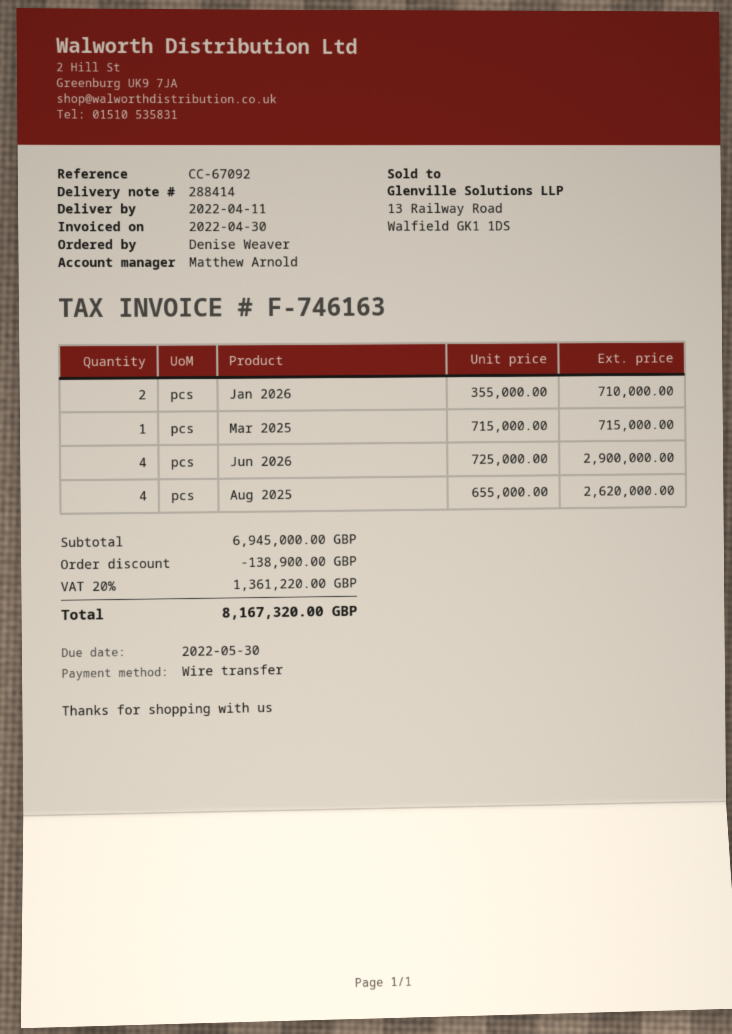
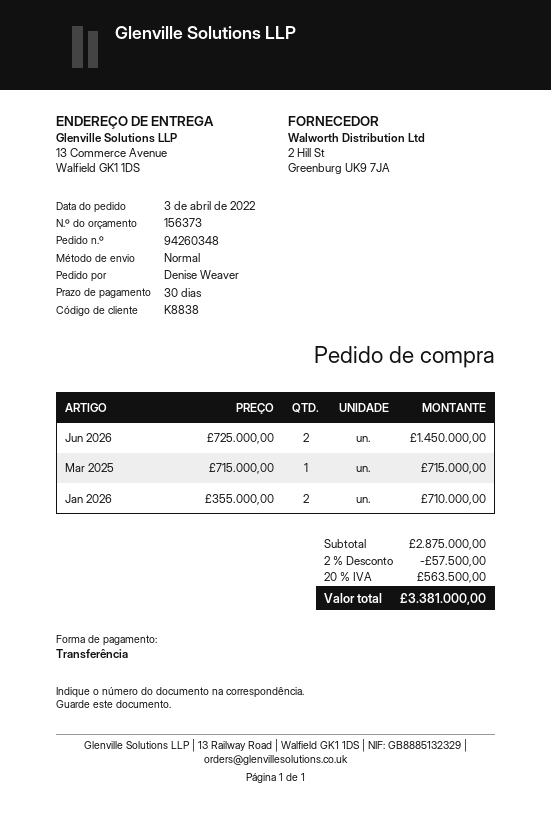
Jun 2026: 4 x 725000.00 = 2900000.00 -> 2 x 725000.00 = 1450000.00
Aug 2025: 4 x 655000.00 = 2620000.00 -> none
subtotal: 6945000.00 -> 2875000.00
discount: 138900.00 -> 57500.00
tax: 20% = 1361220.00 -> 20% = 563500.00
total: 8167320.00 -> 3381000.00

